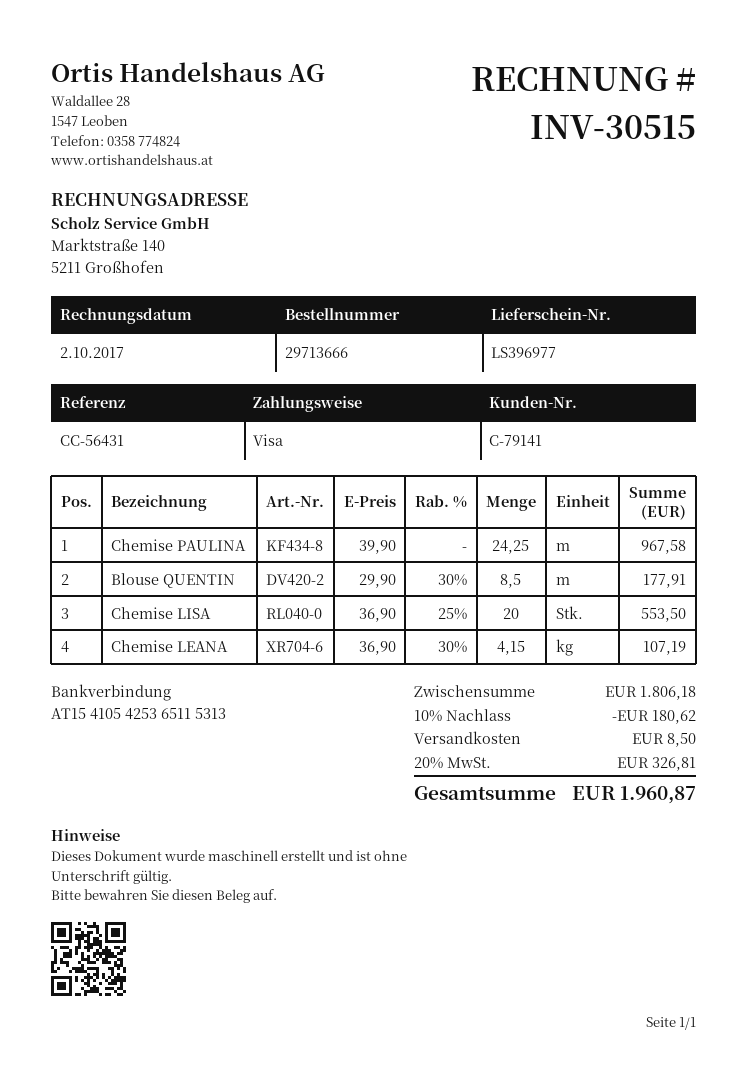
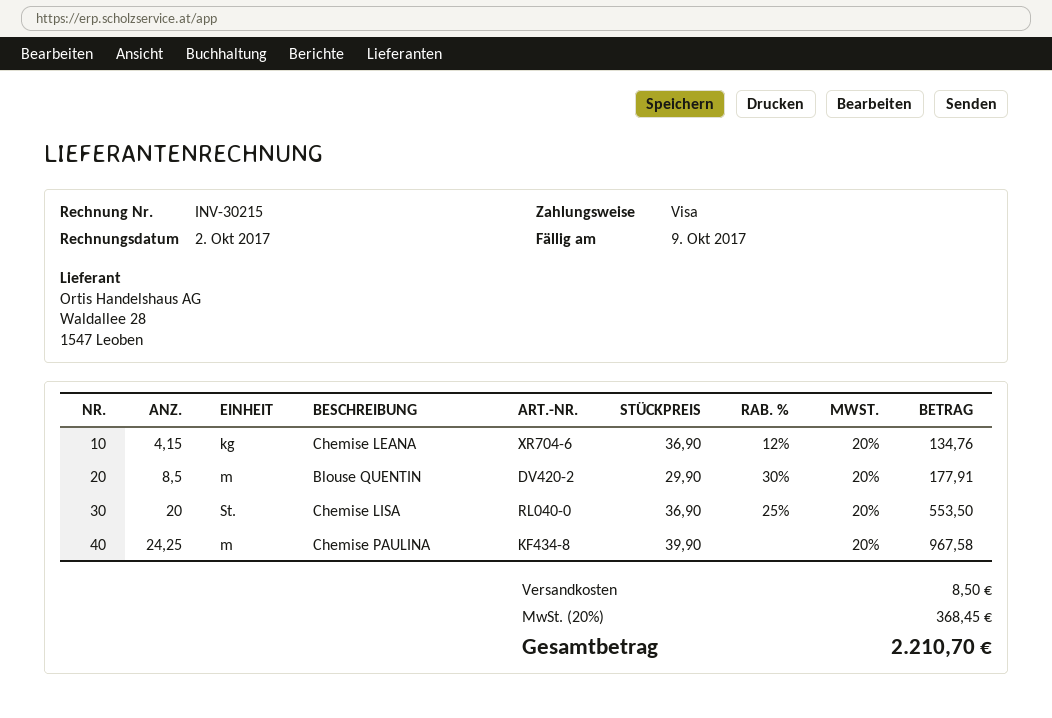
invoice number: INV-30515 -> INV-30215
Chemise LEANA: 4.15 x 36.90 - 30% = 107.19 -> 4.15 x 36.90 - 12% = 134.76
discount: 10% = 180.62 -> none
tax: 20% = 326.81 -> 20% = 368.45
total: 1960.87 -> 2210.70

